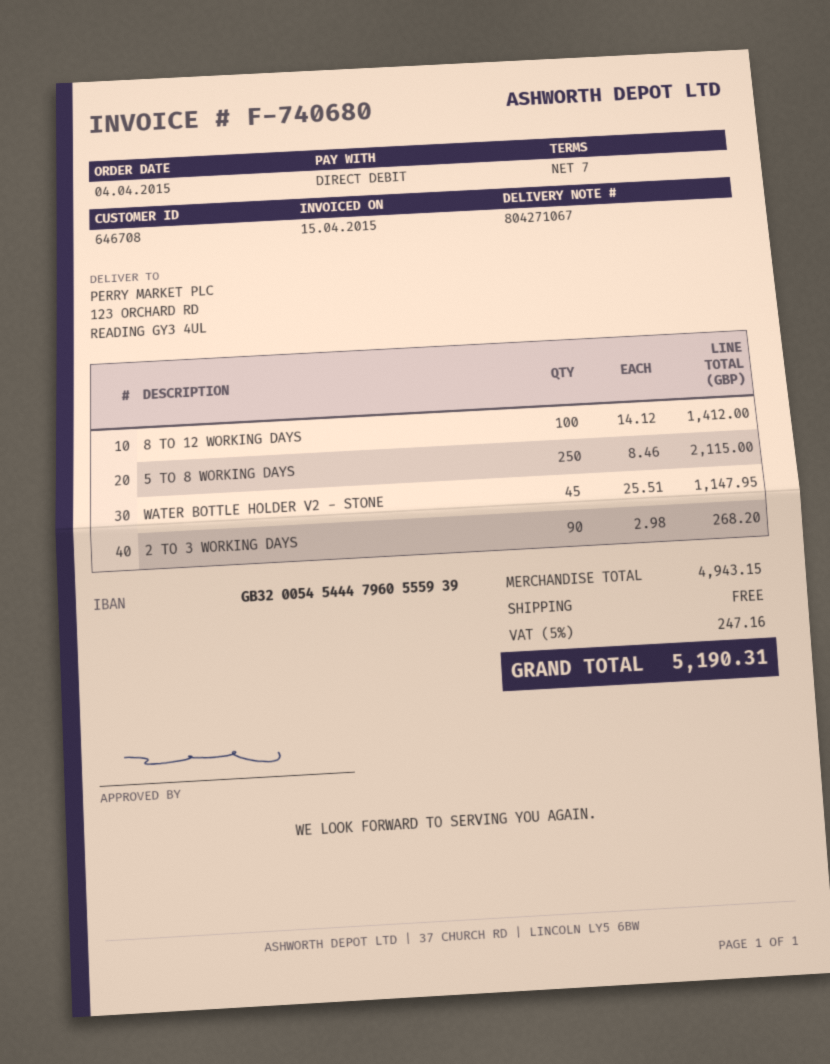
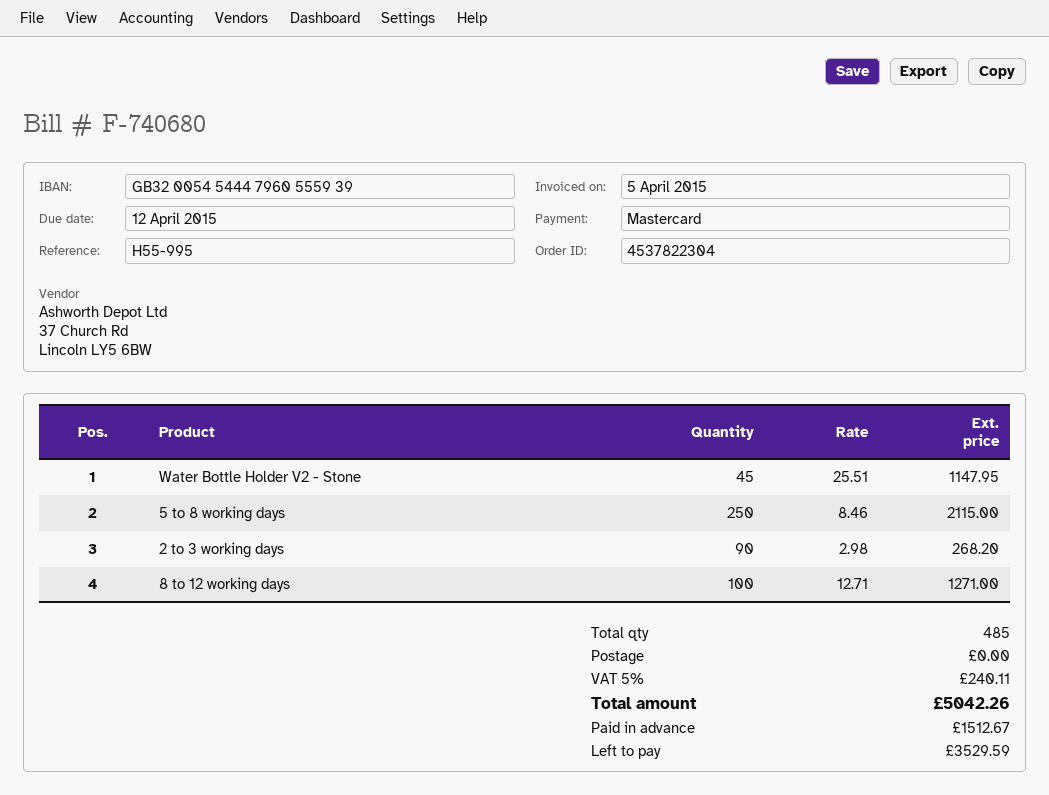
invoice date: 2015-04-15 -> 2015-04-05
payment method: direct debit -> Mastercard
8 TO 12 WORKING DAYS: 100 x 14.12 = 1412.00 -> 100 x 12.71 = 1271.00
tax: 5% = 247.16 -> 5% = 240.11
total: 5190.31 -> 5042.26

